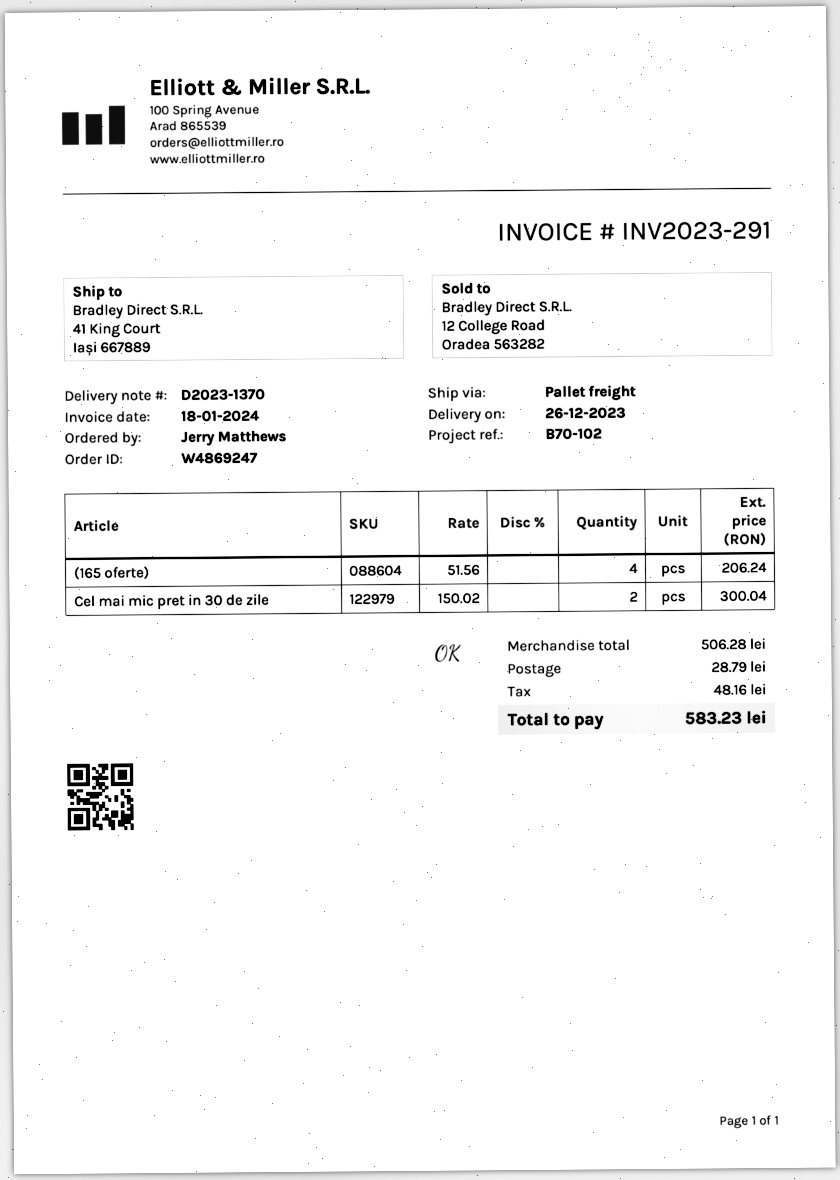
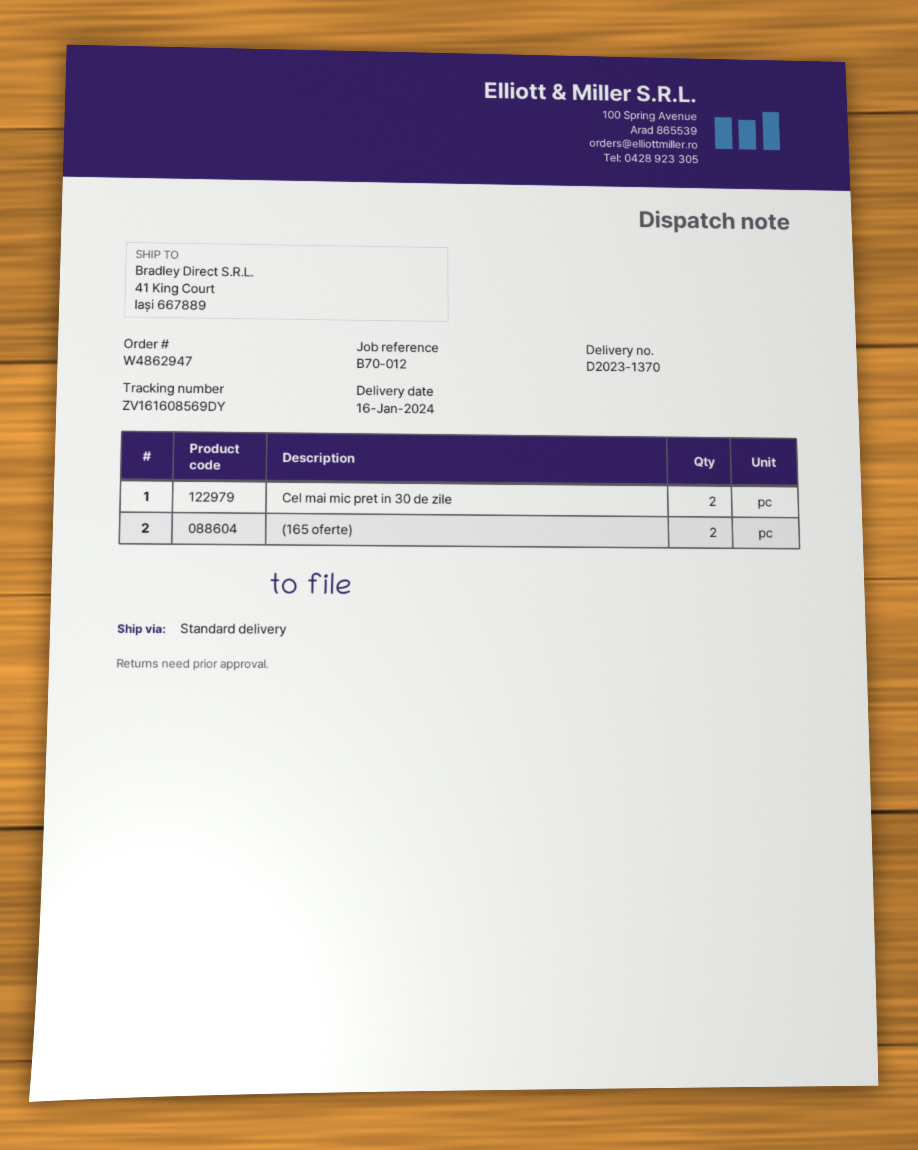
order number: W4869247 -> W4862947
delivery date: 2023-12-26 -> 2024-01-16
reference: B70-102 -> B70-012
shipping method: pallet freight -> standard
(165 oferte): 4 -> 2

